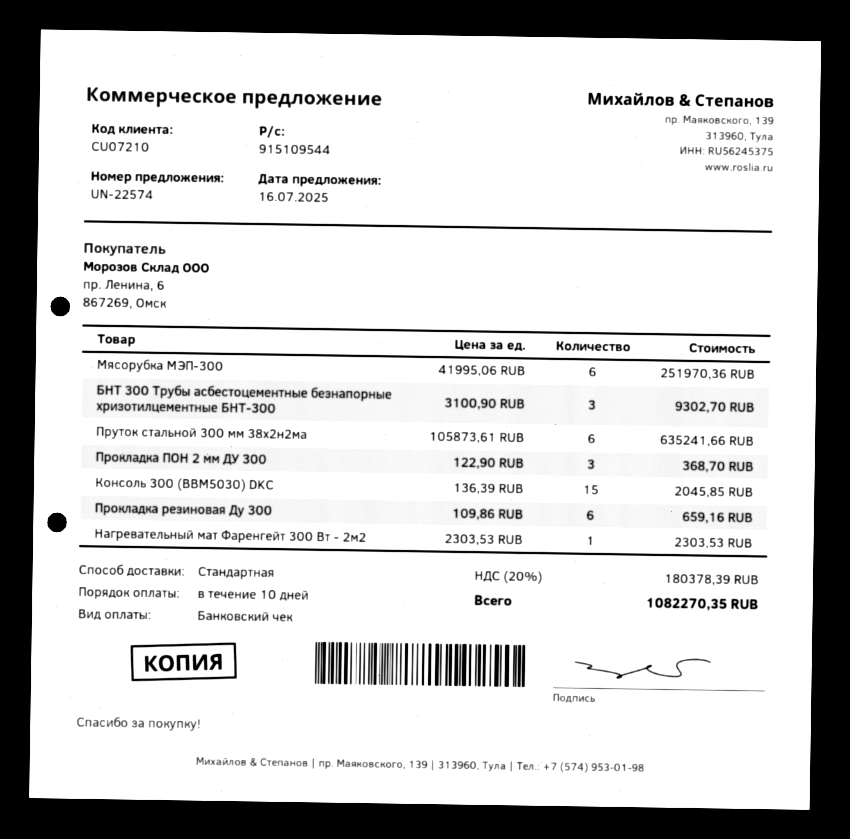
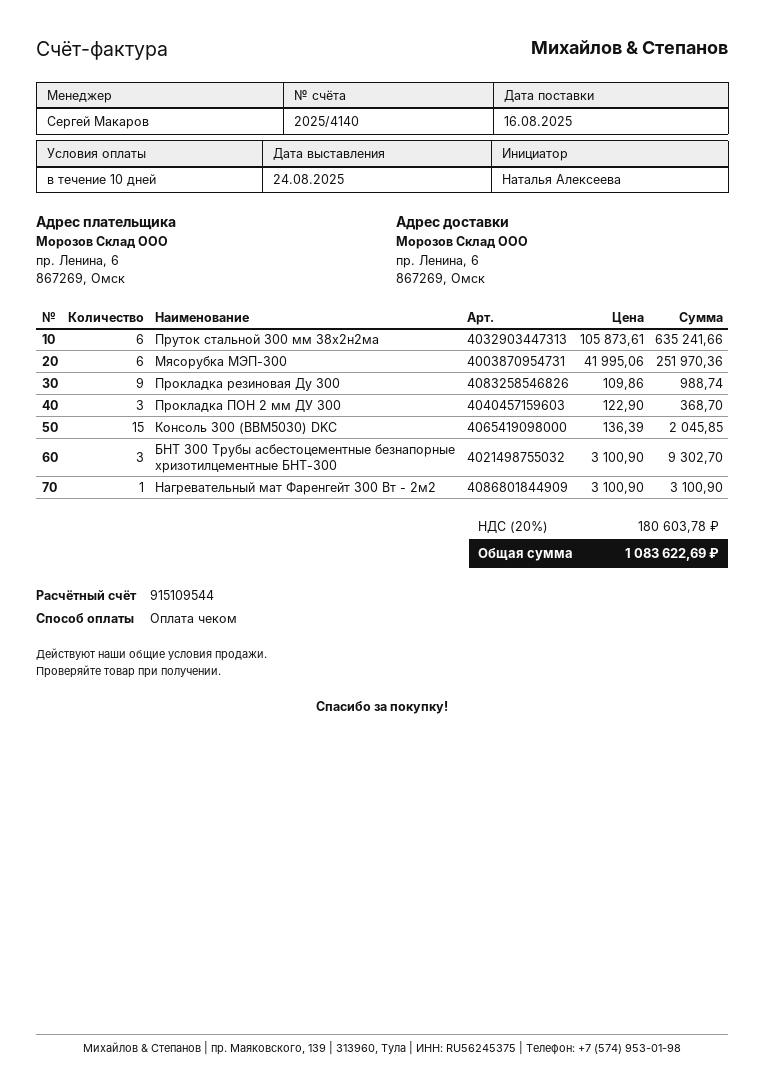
Прокладка резиновая Ду 300: 6 x 109.86 = 659.16 -> 9 x 109.86 = 988.74
Нагревательный мат Фаренгейт 300 Вт - 2м2: 1 x 2303.53 = 2303.53 -> 1 x 3100.90 = 3100.90
tax: 20% = 180378.39 -> 20% = 180603.78
total: 1082270.35 -> 1083622.69

